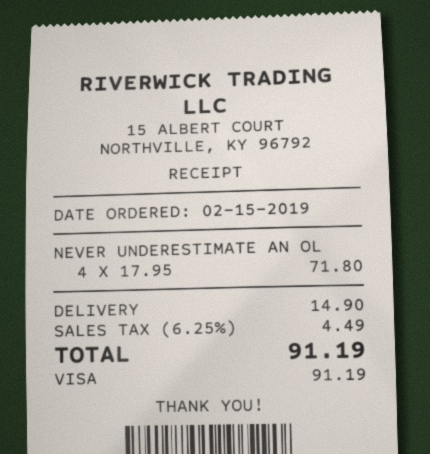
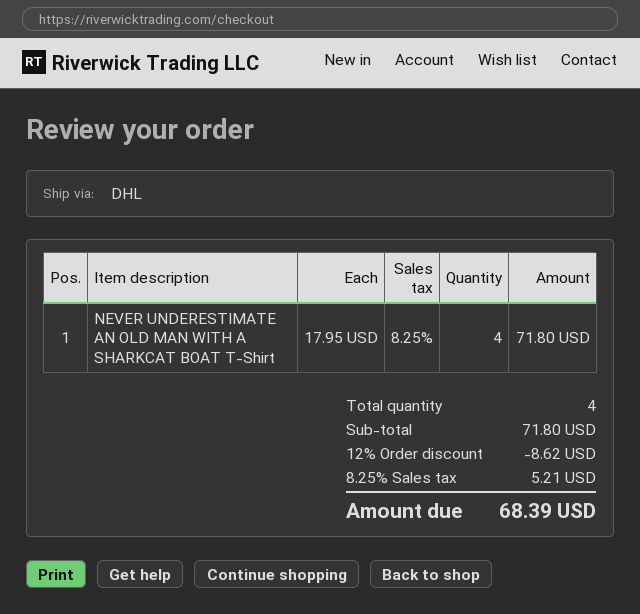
discount: none -> 12% = 8.62
shipping: 14.90 -> none
tax: 6.25% = 4.49 -> 8.25% = 5.21
total: 91.19 -> 68.39

